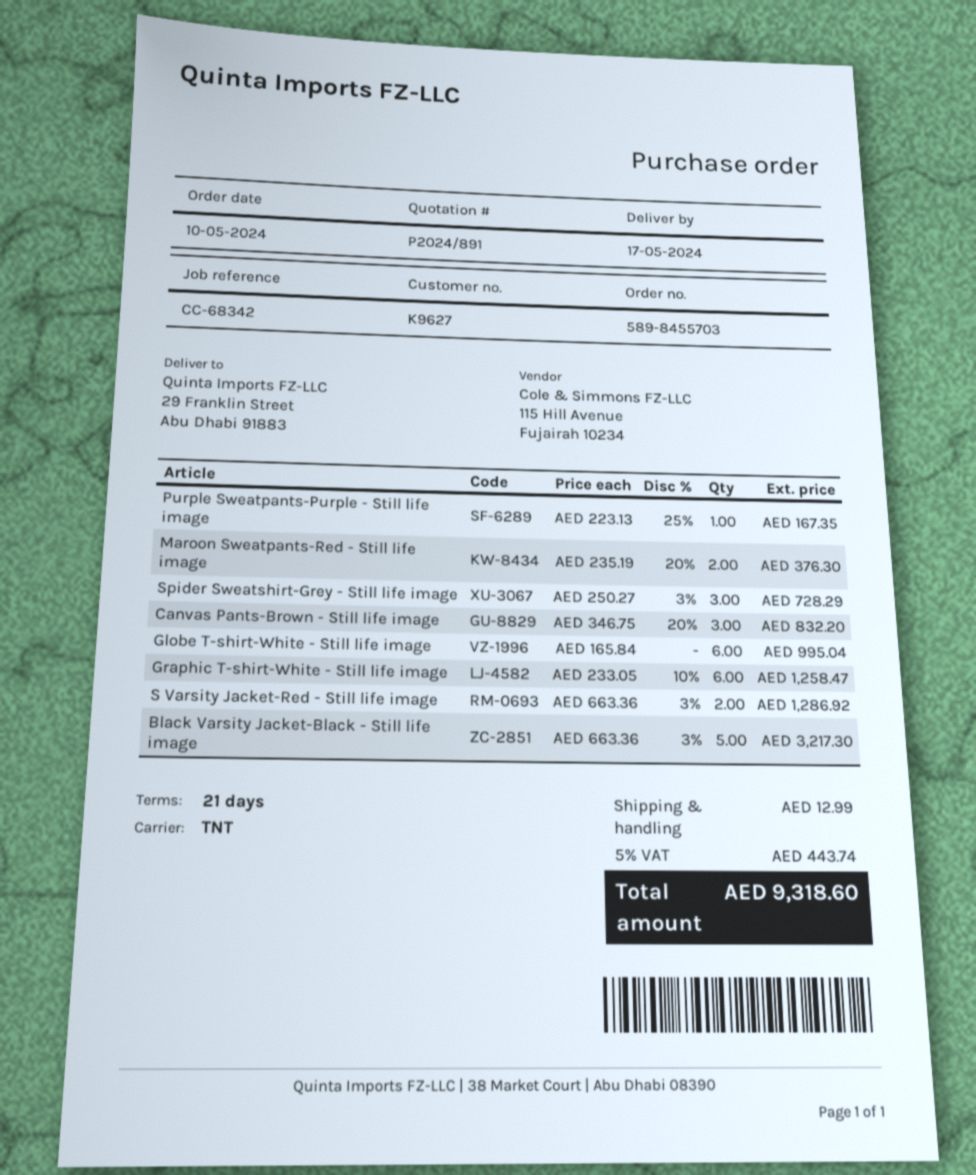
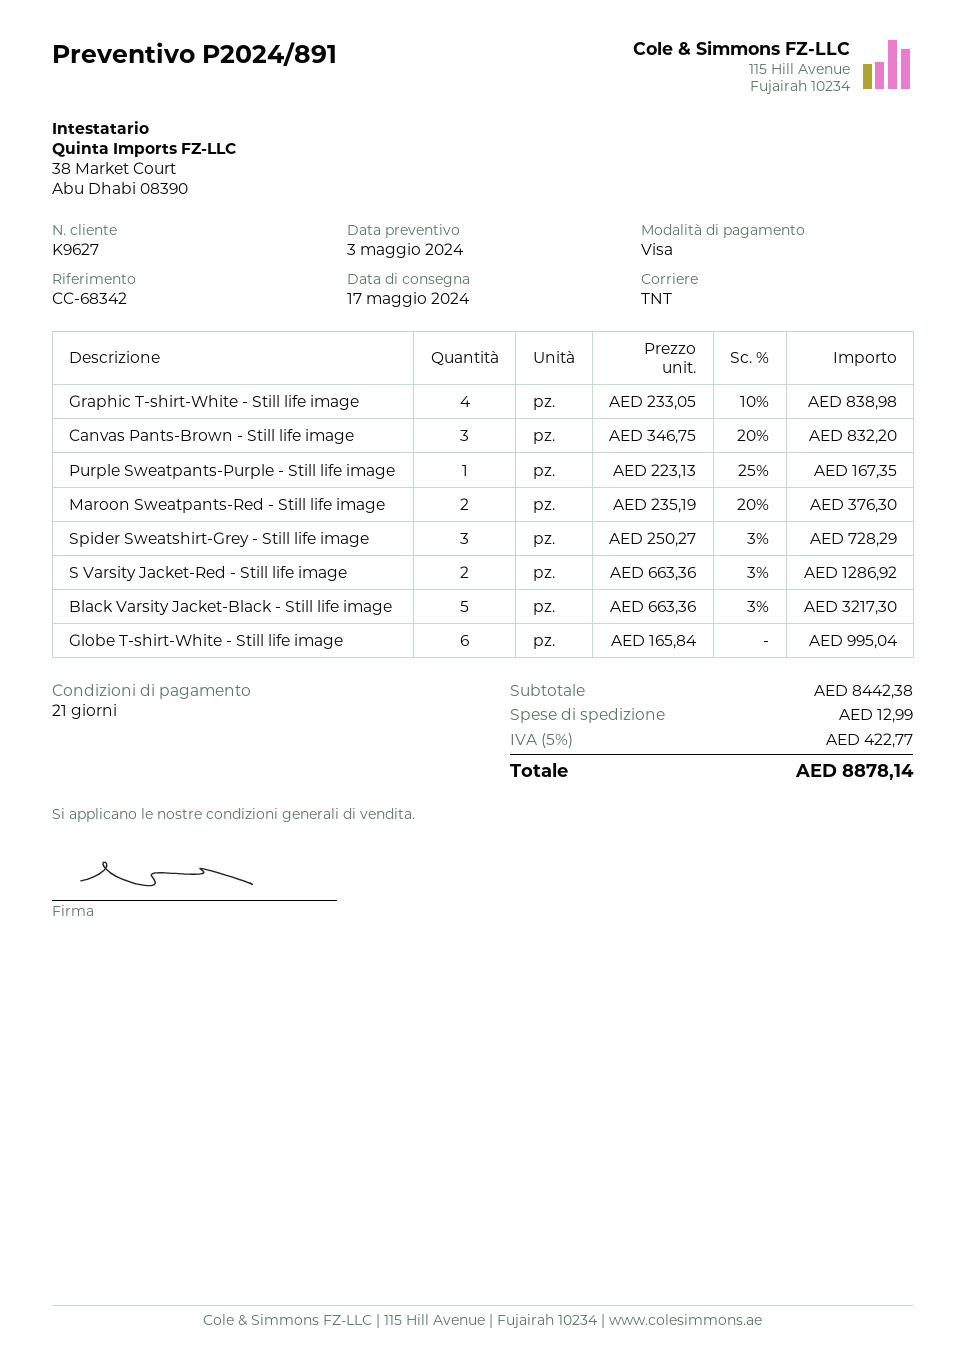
Graphic T-shirt-White - Still life image: 6 x 233.05 - 10% = 1258.47 -> 4 x 233.05 - 10% = 838.98
tax: 5% = 443.74 -> 5% = 422.77
total: 9318.60 -> 8878.14

